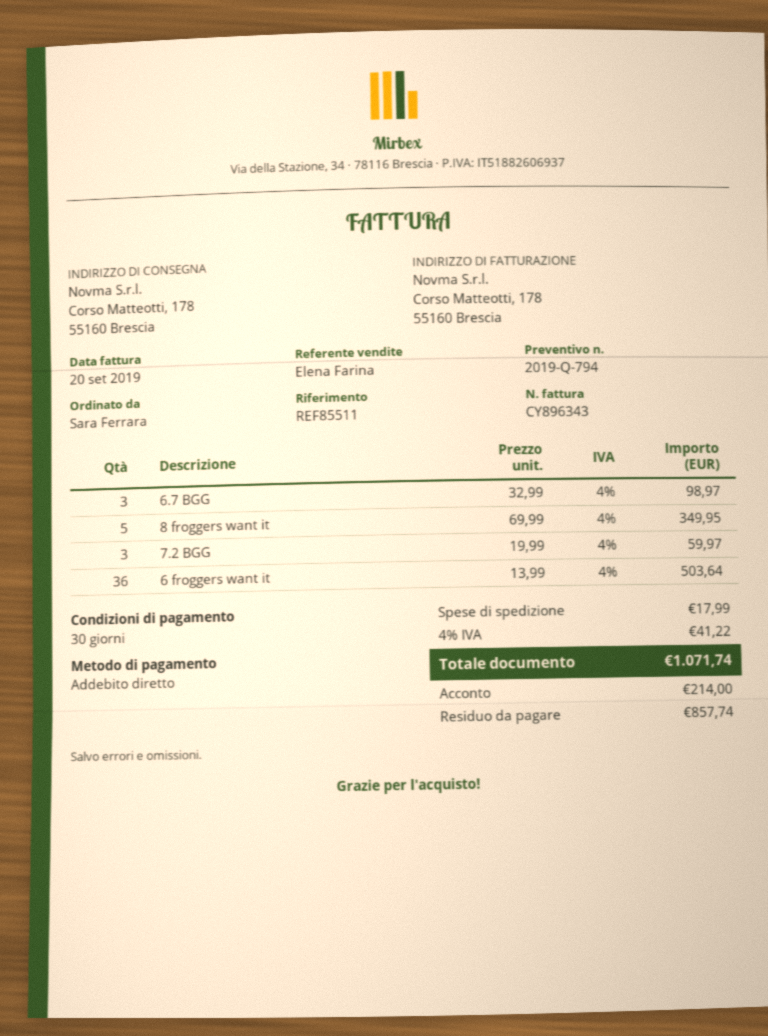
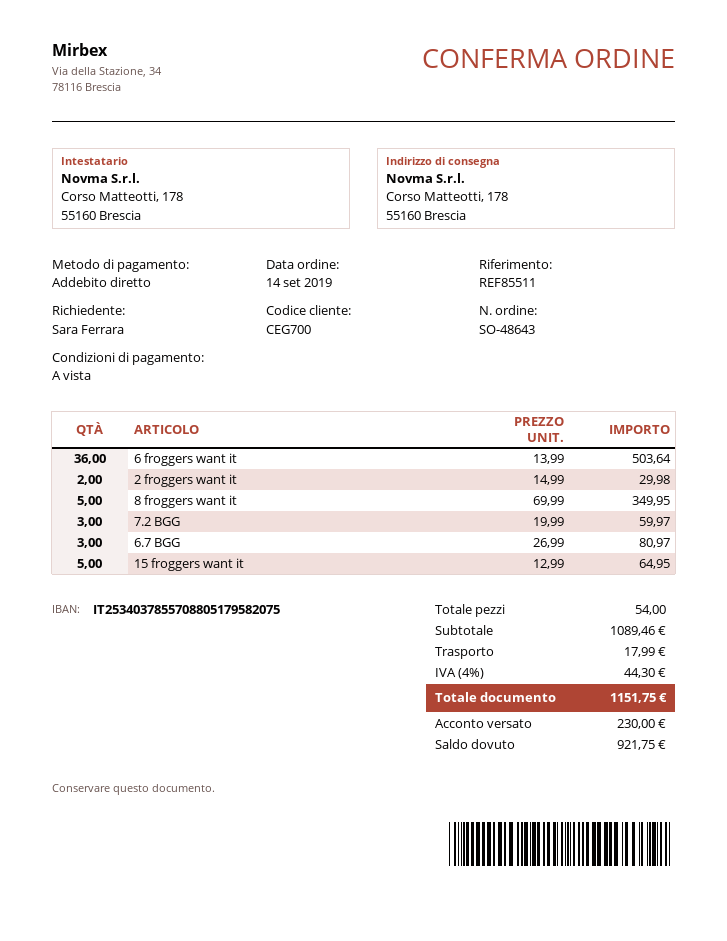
payment terms: 30 days -> on receipt
6.7 BGG: 3 x 32.99 = 98.97 -> 3 x 26.99 = 80.97
2 froggers want it: none -> 2 x 14.99 = 29.98
15 froggers want it: none -> 5 x 12.99 = 64.95
tax: 4% = 41.22 -> 4% = 44.30
total: 1071.74 -> 1151.75
deposit: 214.00 -> 230.00
balance: 857.74 -> 921.75

